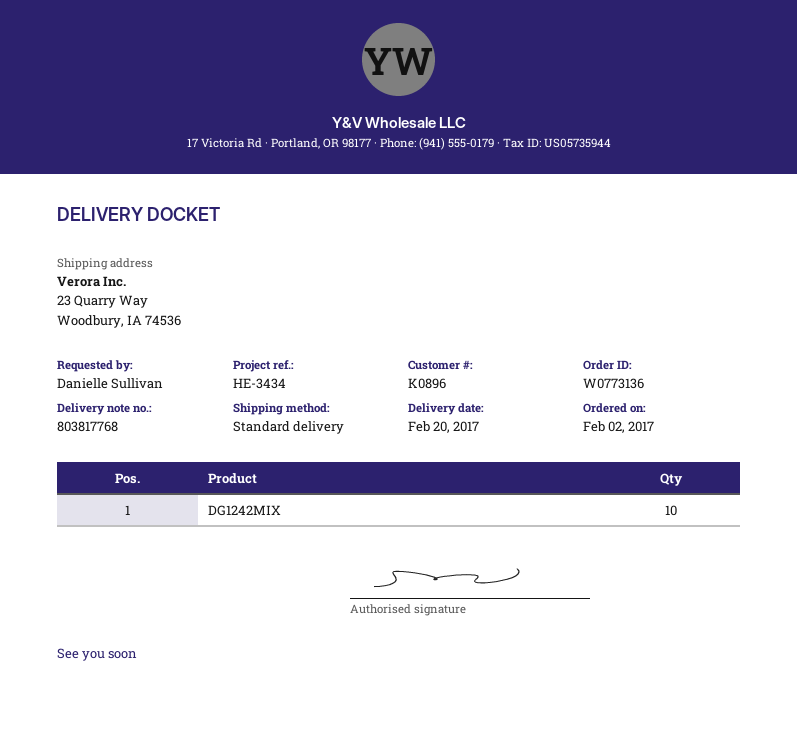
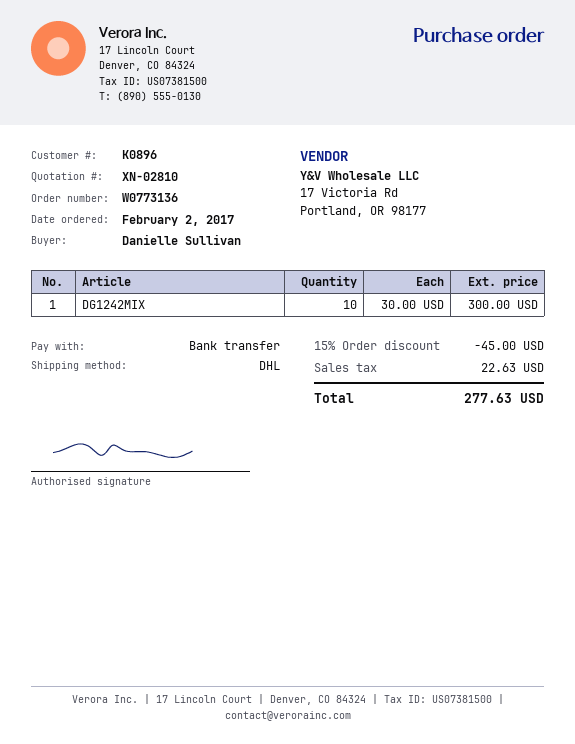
shipping method: standard -> DHL

